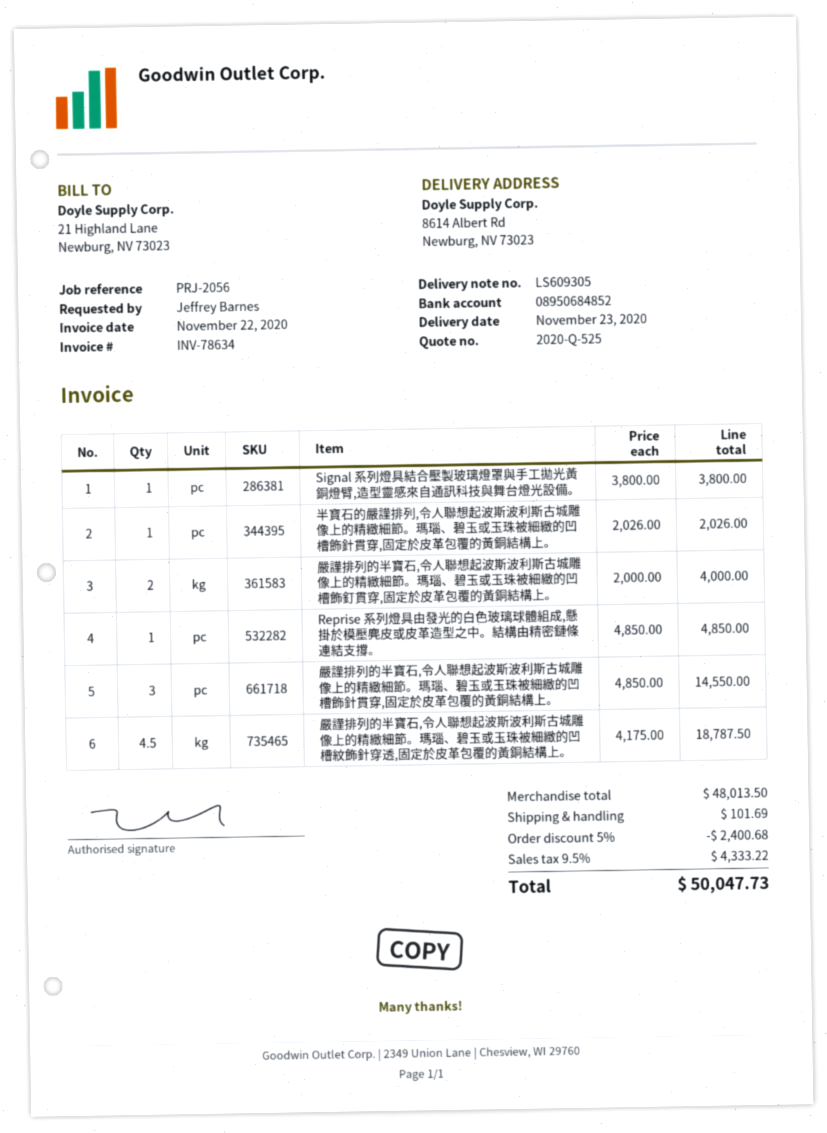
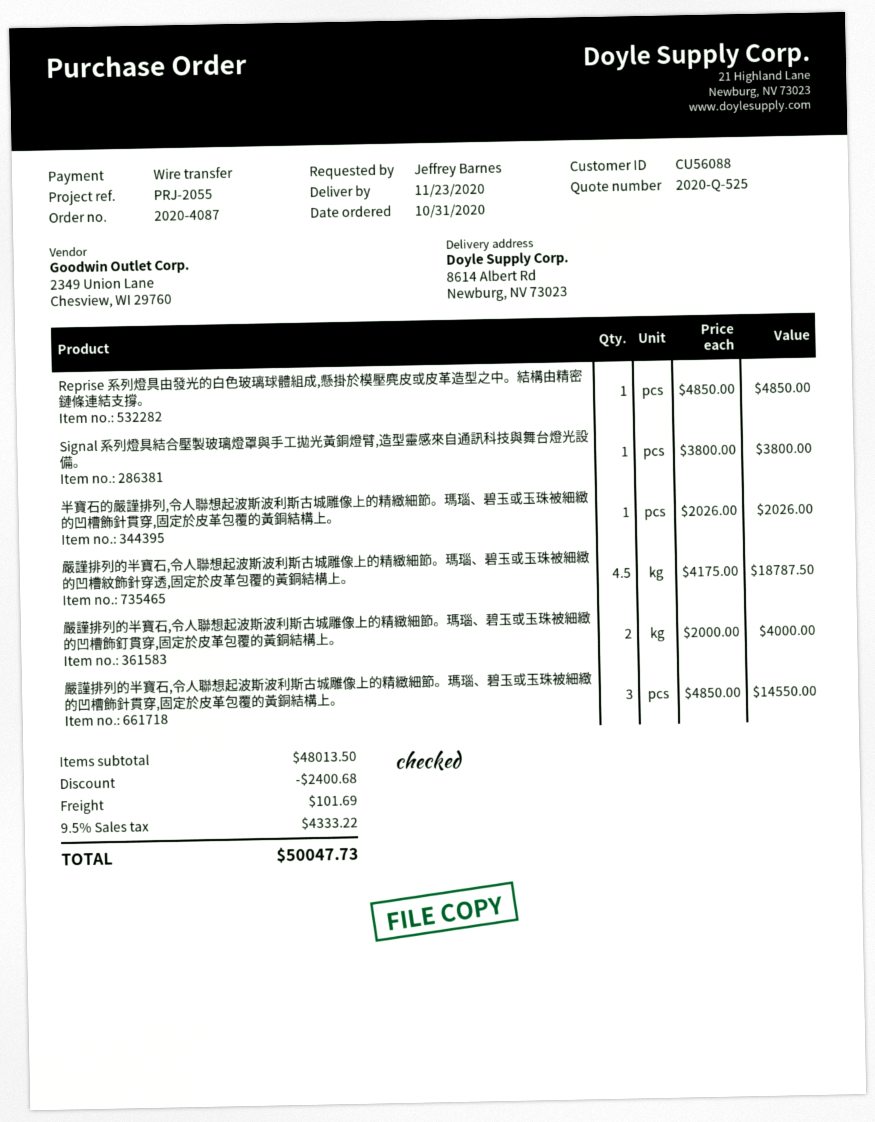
reference: PRJ-2056 -> PRJ-2055

